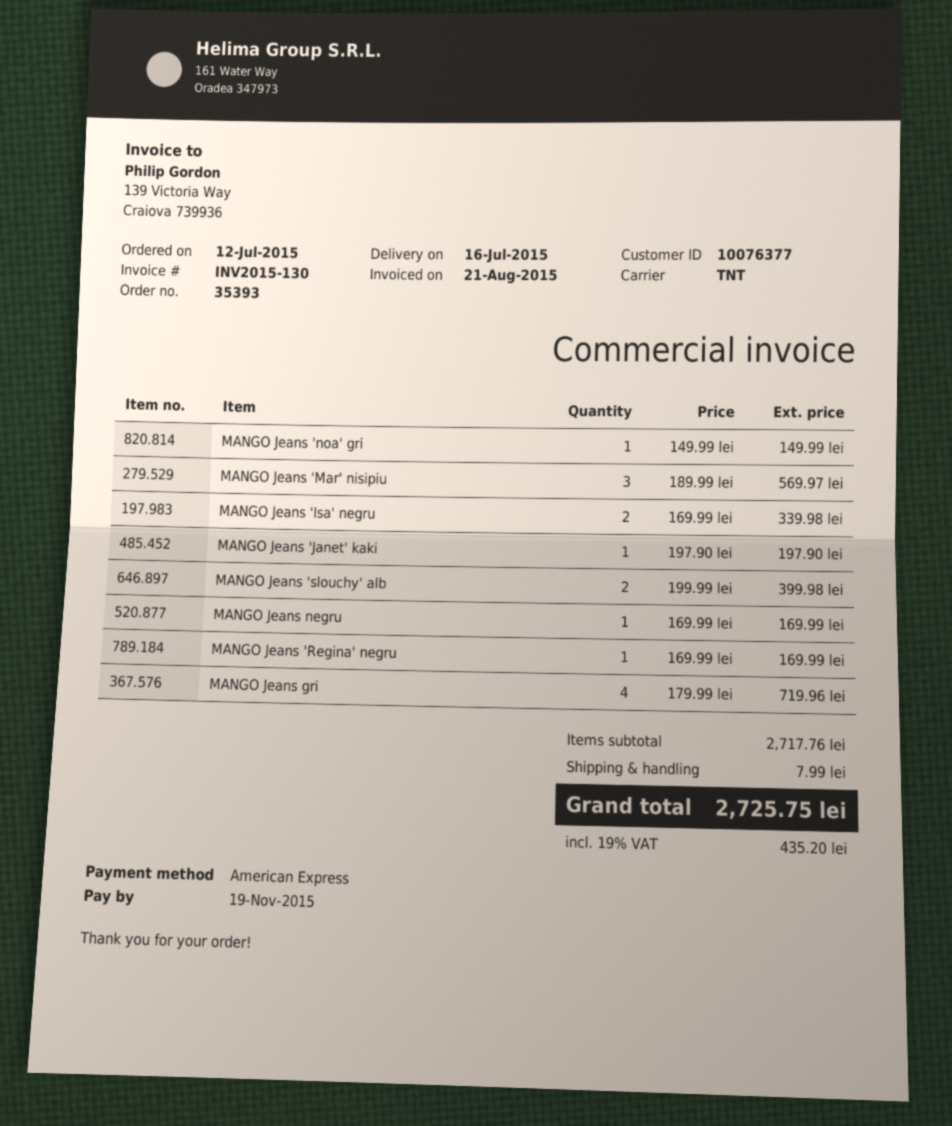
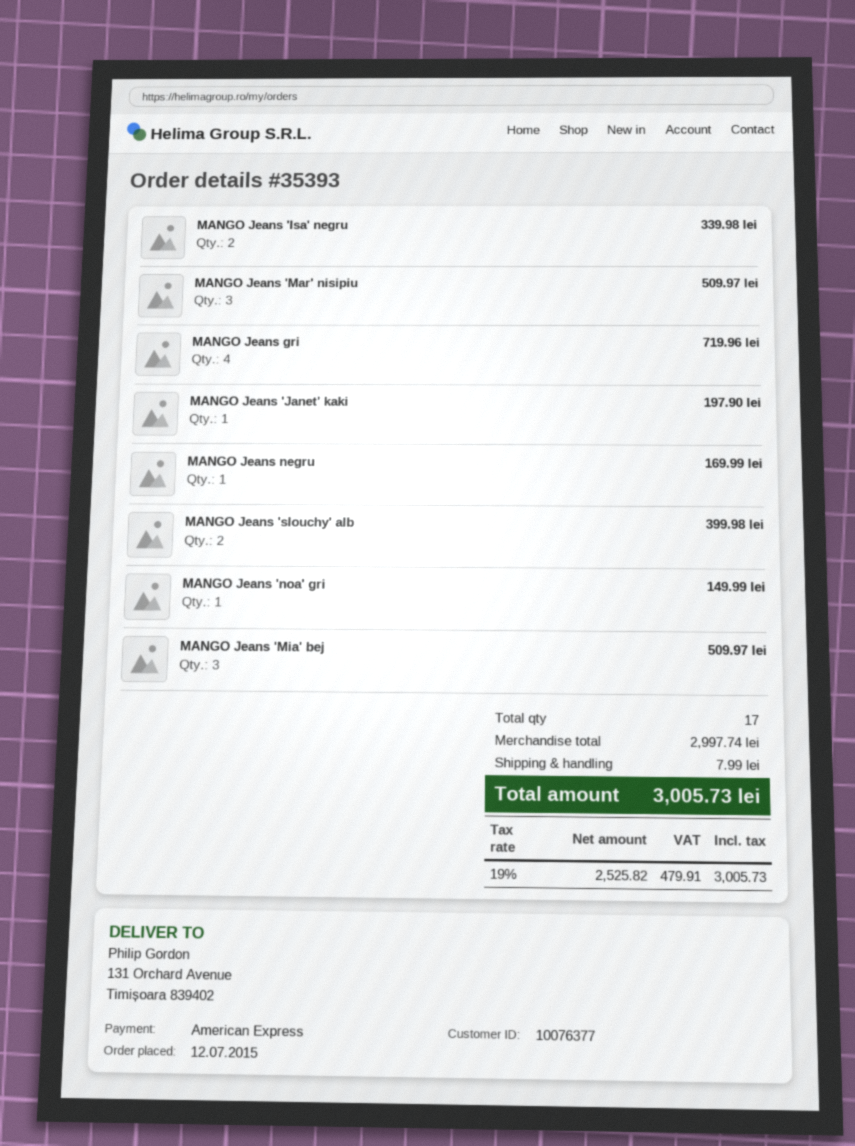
MANGO Jeans 'Mar' nisipiu: 3 for 569.97 -> 3 for 509.97
MANGO Jeans 'Regina' negru: 1 for 169.99 -> none
MANGO Jeans 'Mia' bej: none -> 3 for 509.97
subtotal: 2717.76 -> 2997.74
tax: 19% = 435.20 -> 19% = 479.91
total: 2725.75 -> 3005.73

